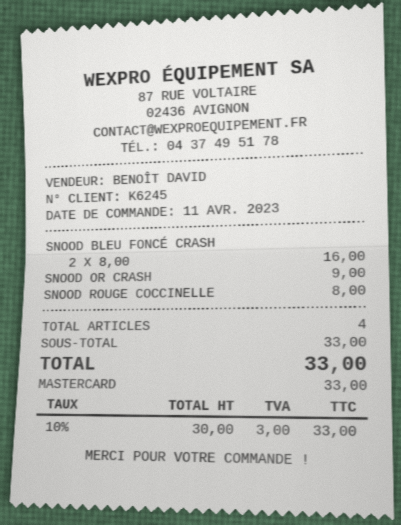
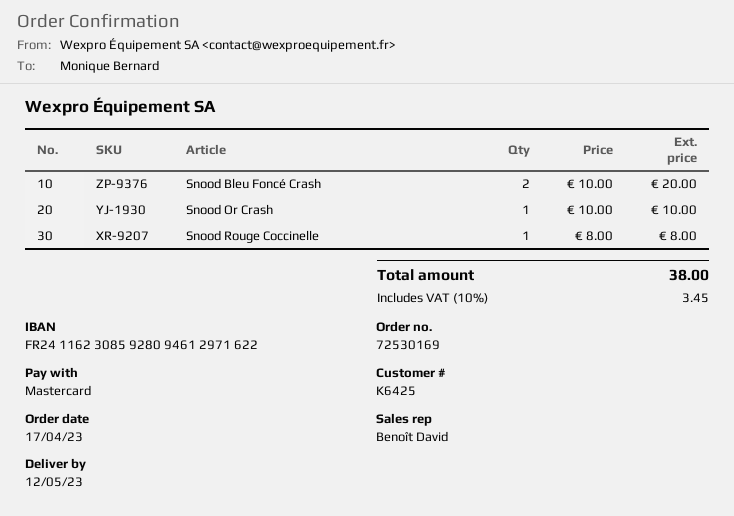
order date: 2023-04-11 -> 2023-04-17
customer number: K6245 -> K6425
SNOOD BLEU FONCÉ CRASH: 2 x 8.00 = 16.00 -> 2 x 10.00 = 20.00
SNOOD OR CRASH: 1 x 9.00 = 9.00 -> 1 x 10.00 = 10.00
tax: 10% = 3.00 -> 10% = 3.45
total: 33.00 -> 38.00

